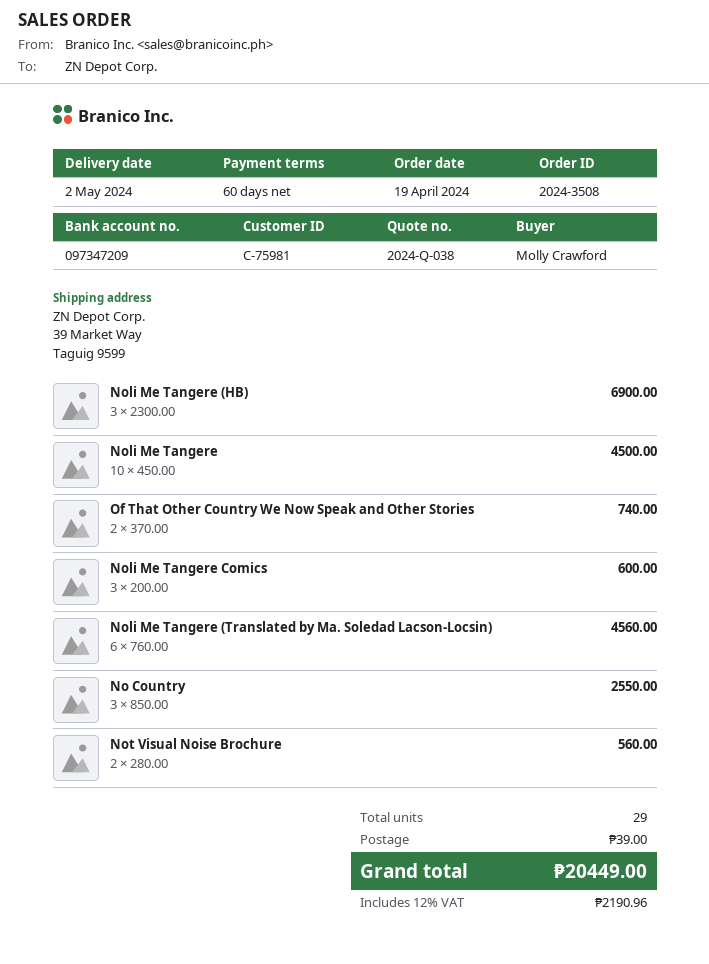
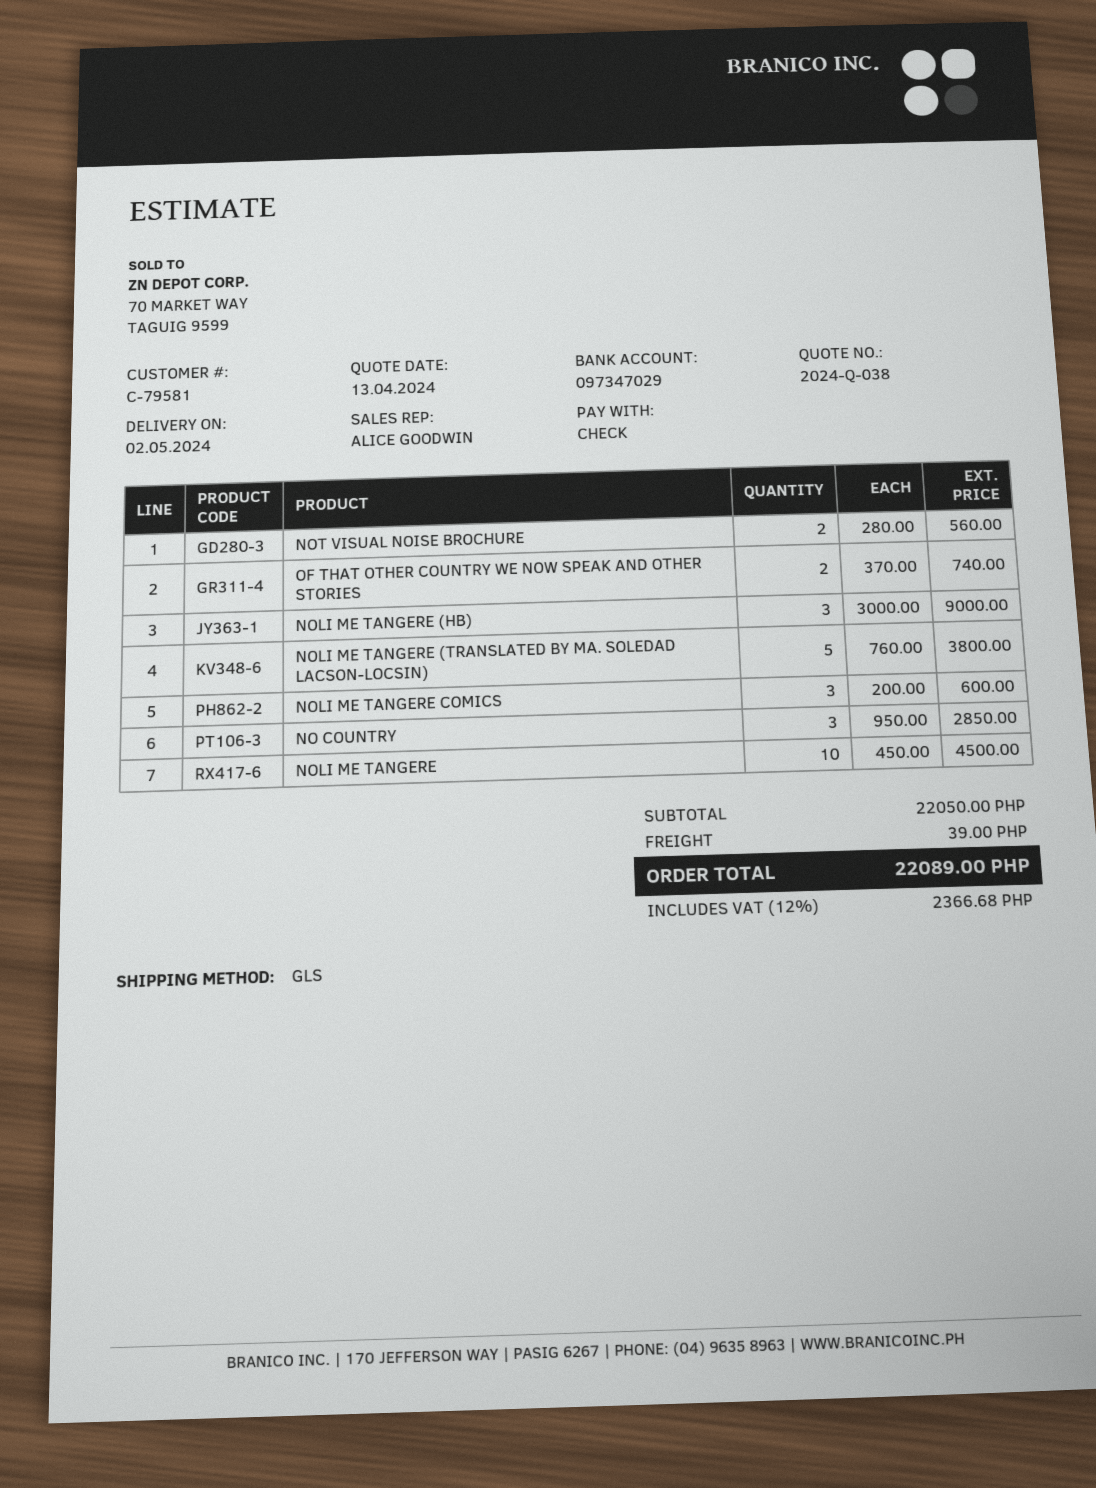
customer number: C-75981 -> C-79581
bank account: 097347209 -> 097347029
Noli Me Tangere (HB): 3 x 2300.00 = 6900.00 -> 3 x 3000.00 = 9000.00
Noli Me Tangere (Translated by Ma. Soledad Lacson-Locsin): 6 x 760.00 = 4560.00 -> 5 x 760.00 = 3800.00
No Country: 3 x 850.00 = 2550.00 -> 3 x 950.00 = 2850.00
tax: 12% = 2190.96 -> 12% = 2366.68
total: 20449.00 -> 22089.00

